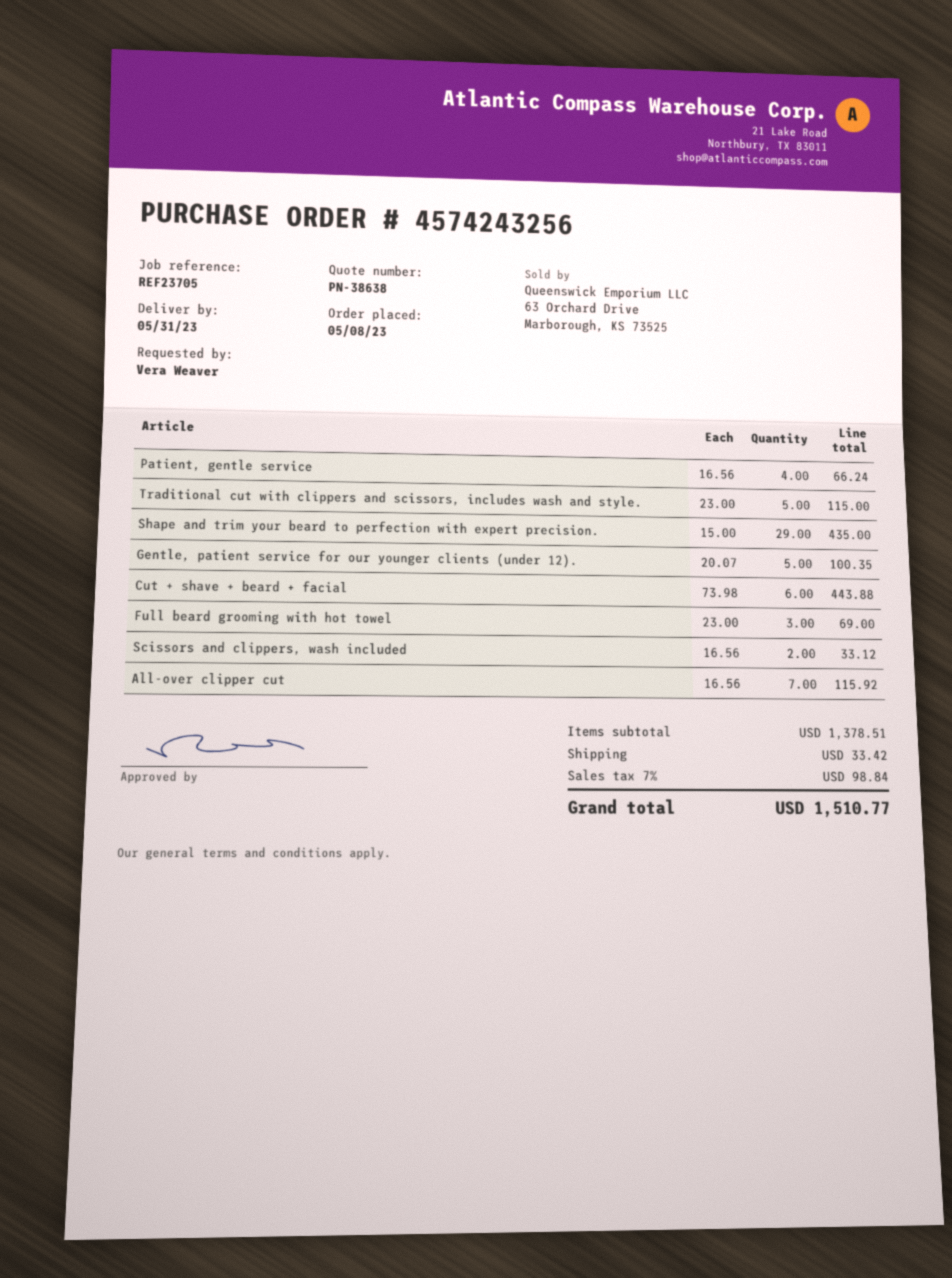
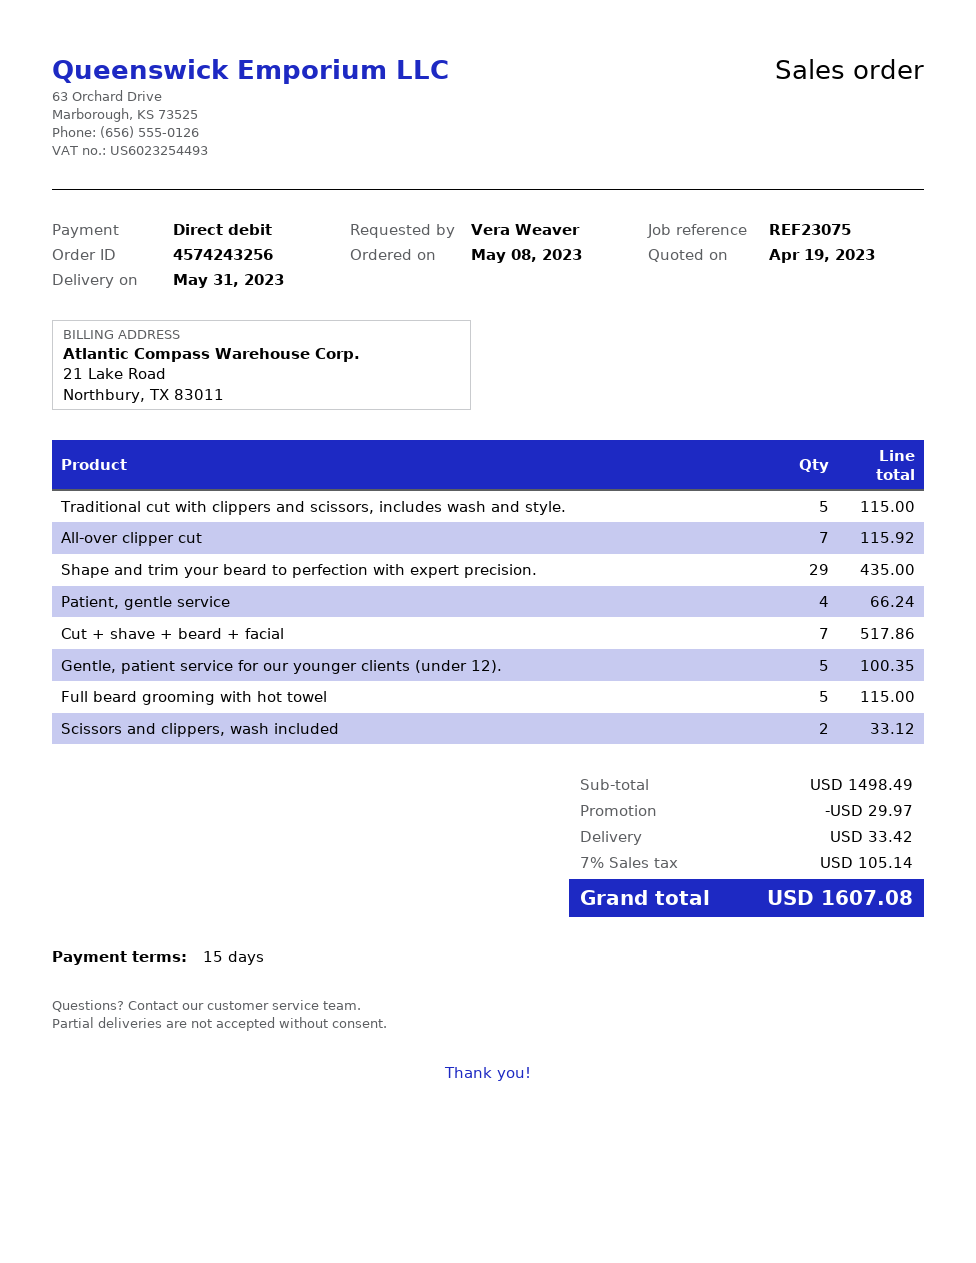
reference: REF23705 -> REF23075
Cut + shave + beard + facial: 6 for 443.88 -> 7 for 517.86
Full beard grooming with hot towel: 3 for 69.00 -> 5 for 115.00
subtotal: 1378.51 -> 1498.49
discount: none -> 29.97
tax: 7% = 98.84 -> 7% = 105.14
total: 1510.77 -> 1607.08

